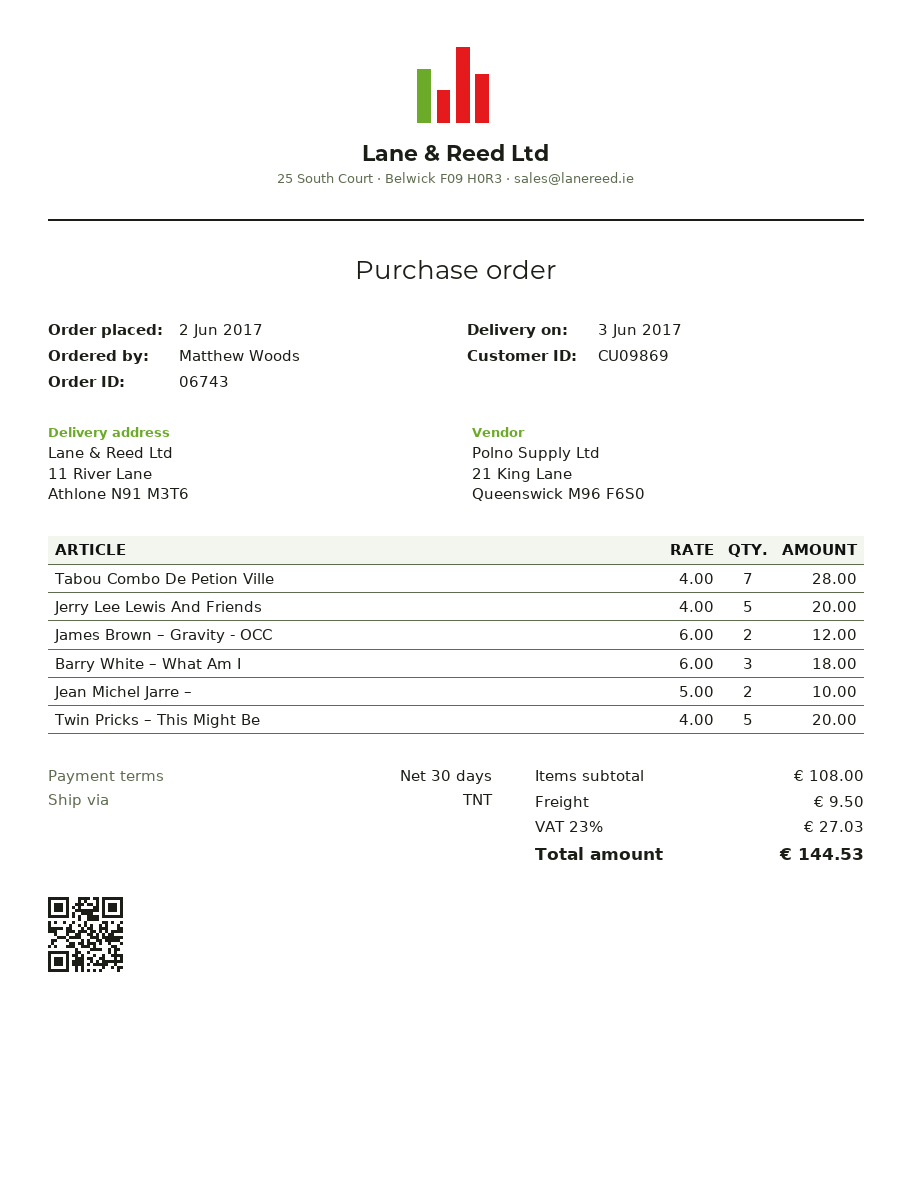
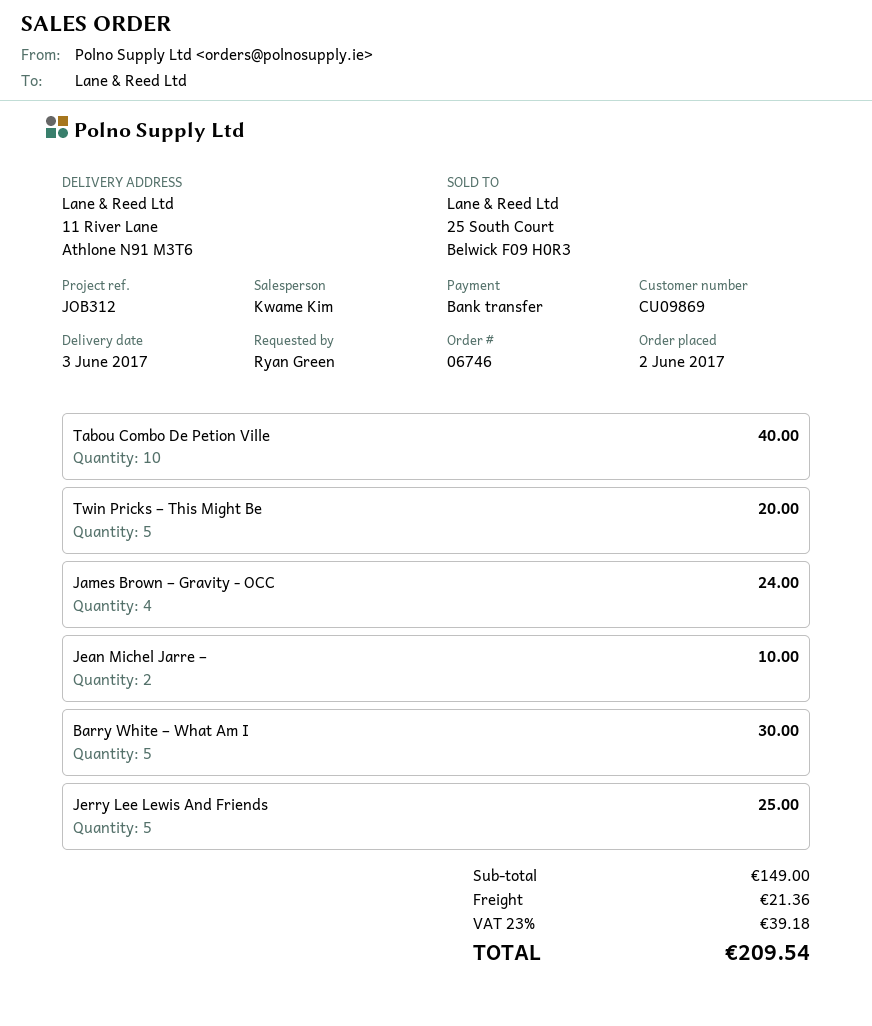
order number: 06743 -> 06746
ordered by: Matthew Woods -> Ryan Green
Tabou Combo De Petion Ville: 7 for 28.00 -> 10 for 40.00
Jerry Lee Lewis And Friends: 5 for 20.00 -> 5 for 25.00
James Brown – Gravity - OCC: 2 for 12.00 -> 4 for 24.00
Barry White – What Am I: 3 for 18.00 -> 5 for 30.00
subtotal: 108.00 -> 149.00
shipping: 9.50 -> 21.36
tax: 23% = 27.03 -> 23% = 39.18
total: 144.53 -> 209.54

